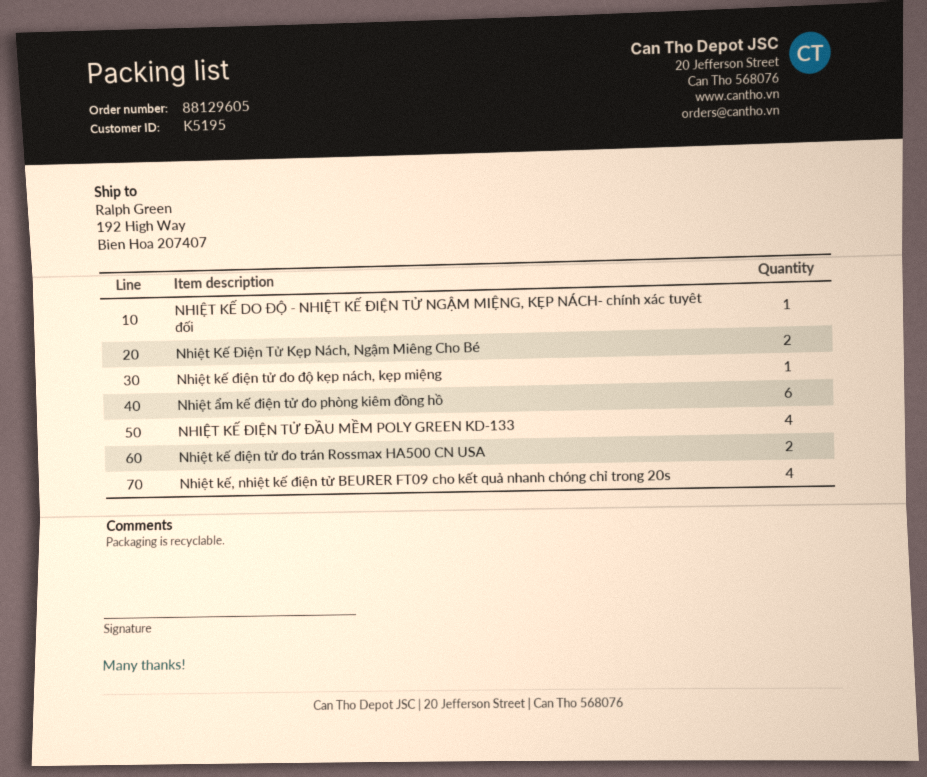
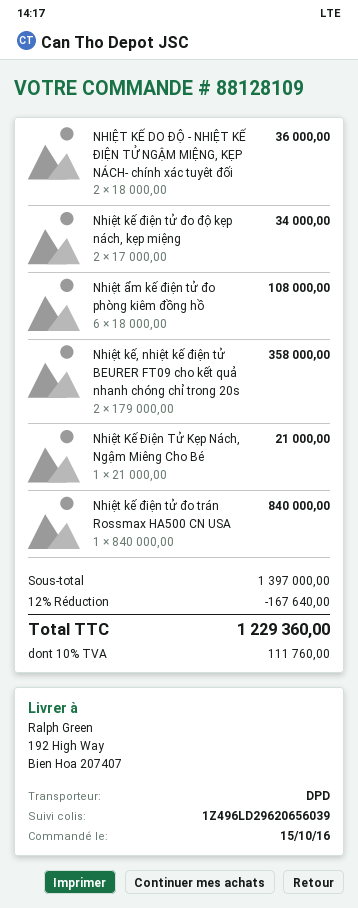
order number: 88129605 -> 88128109
NHIỆT KẾ DO ĐỘ - NHIỆT KẾ ĐIỆN TỬ NGẬM MIỆNG, KẸP NÁCH- chính xác tuyêt đối: 1 -> 2
Nhiệt Kế Điện Tử Kẹp Nách, Ngậm Miêng Cho Bé: 2 -> 1
Nhiệt kế điện tử đo độ kẹp nách, kẹp miệng: 1 -> 2
NHIỆT KẾ ĐIỆN TỬ ĐẦU MỀM POLY GREEN KD-133: 4 -> none
Nhiệt kế điện tử đo trán Rossmax HA500 CN USA: 2 -> 1
Nhiệt kế, nhiệt kế điện tử BEURER FT09 cho kết quả nhanh chóng chỉ trong 20s: 4 -> 2

